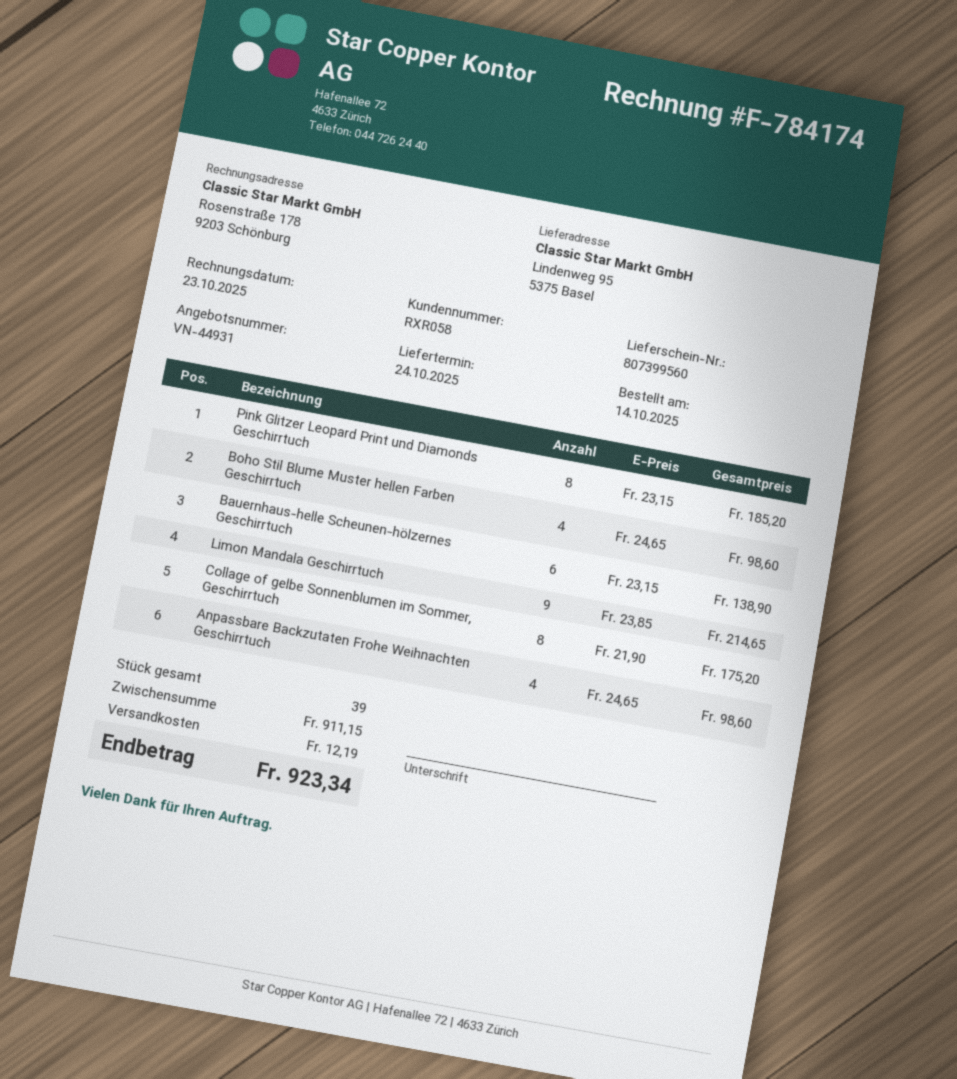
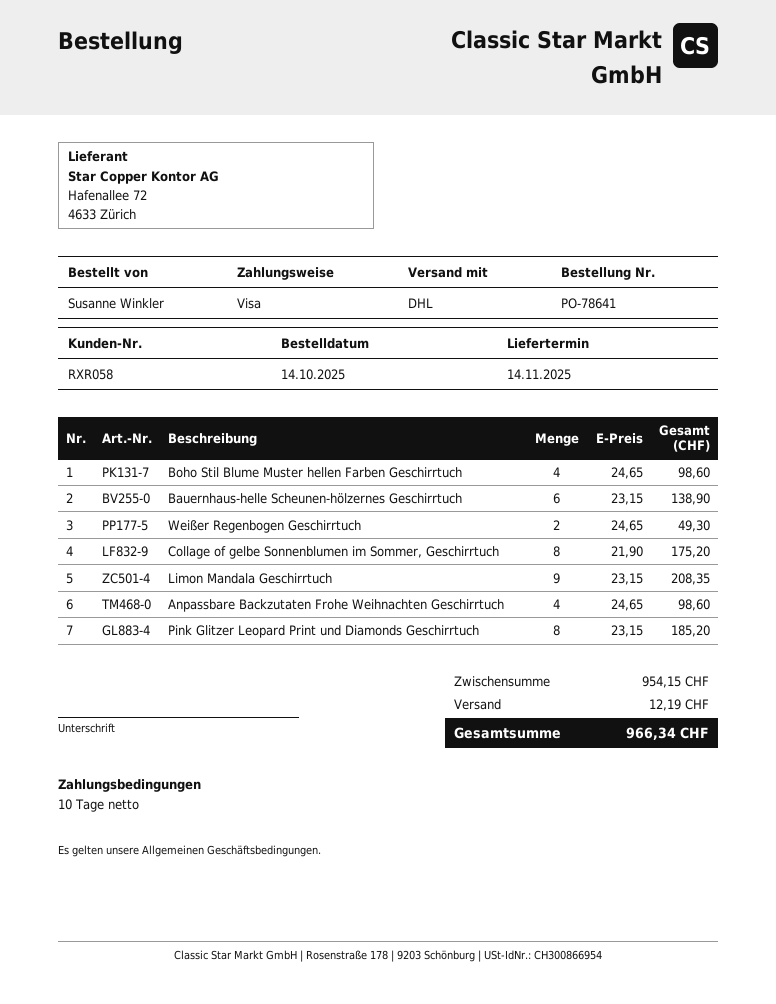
delivery date: 2025-10-24 -> 2025-11-14
Limon Mandala Geschirrtuch: 9 x 23.85 = 214.65 -> 9 x 23.15 = 208.35
Weißer Regenbogen Geschirrtuch: none -> 2 x 24.65 = 49.30
subtotal: 911.15 -> 954.15
total: 923.34 -> 966.34

